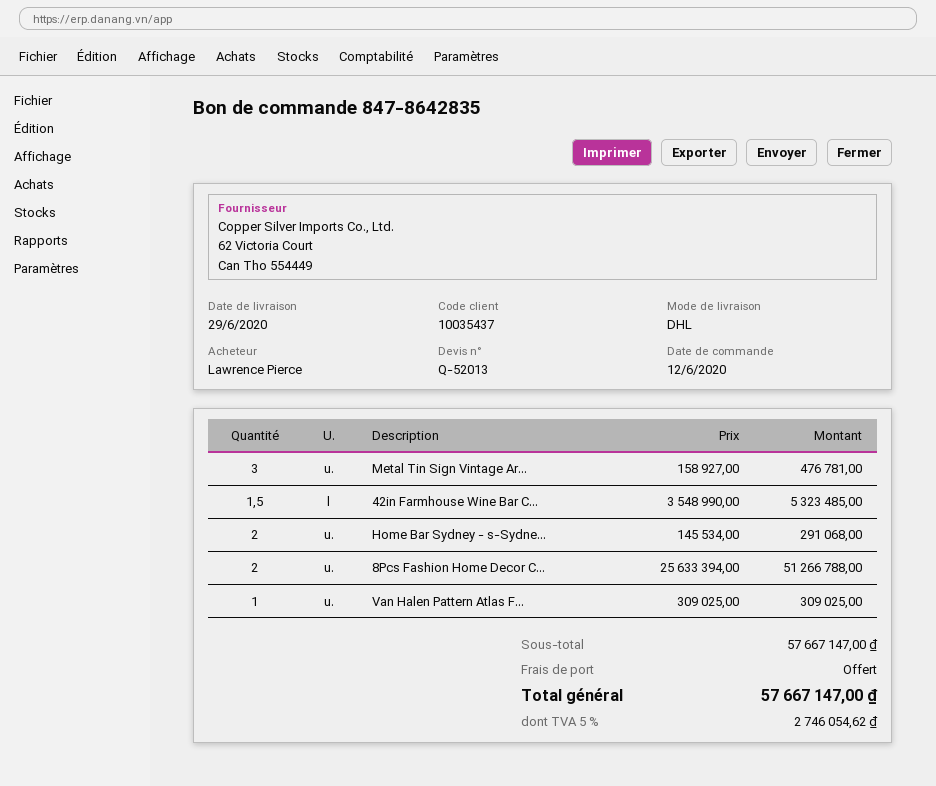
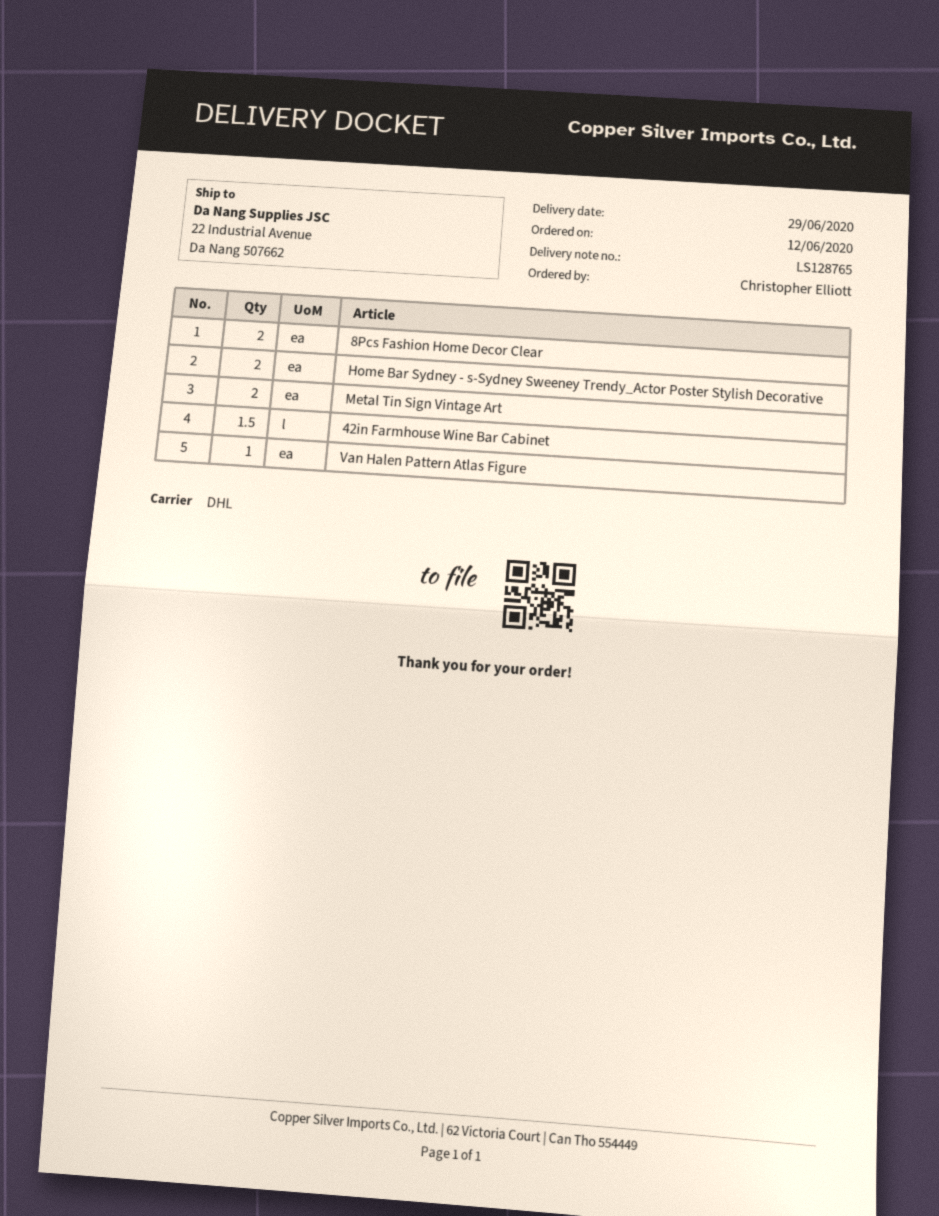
ordered by: Lawrence Pierce -> Christopher Elliott
Metal Tin Sign Vintage Ar...: 3 -> 2

